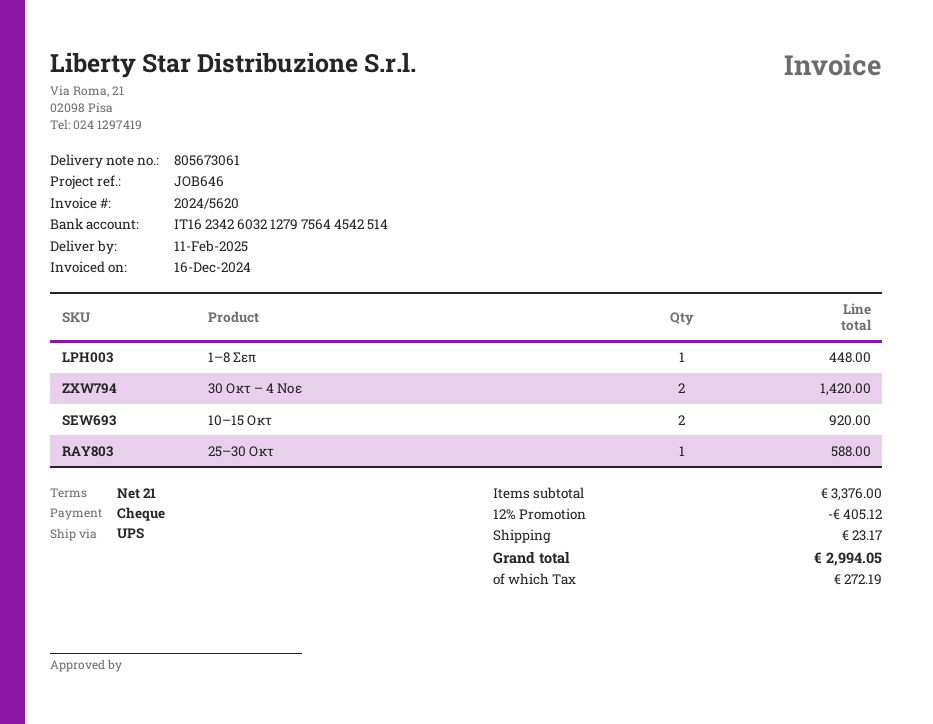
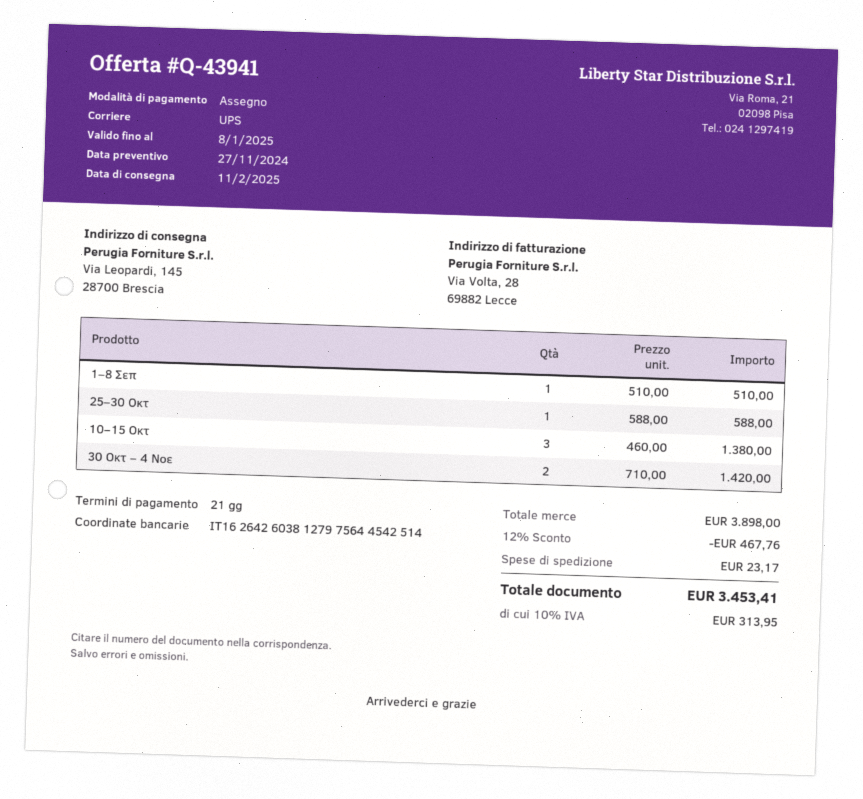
bank account: IT1623426032127975644542514 -> IT1626426038127975644542514
1–8 Σεπ: 1 for 448.00 -> 1 for 510.00
10–15 Οκτ: 2 for 920.00 -> 3 for 1380.00
subtotal: 3376.00 -> 3898.00
discount: 12% = 405.12 -> 12% = 467.76
tax: 272.19 -> 313.95
total: 2994.05 -> 3453.41

